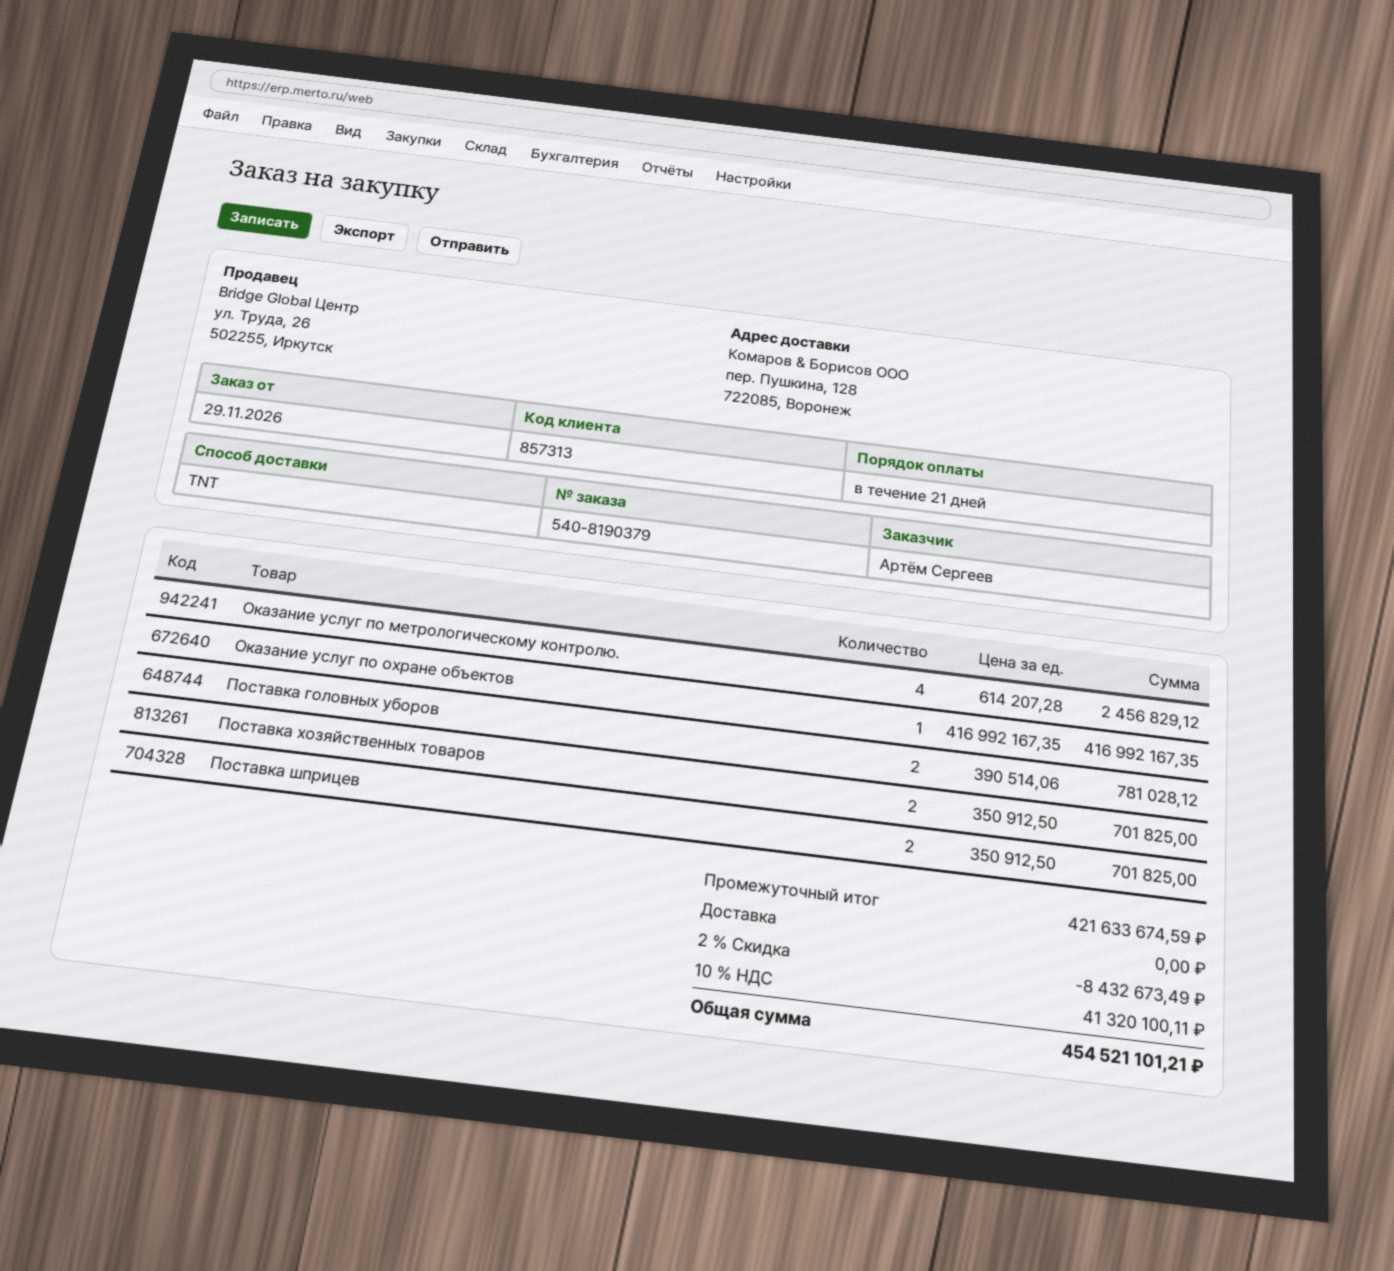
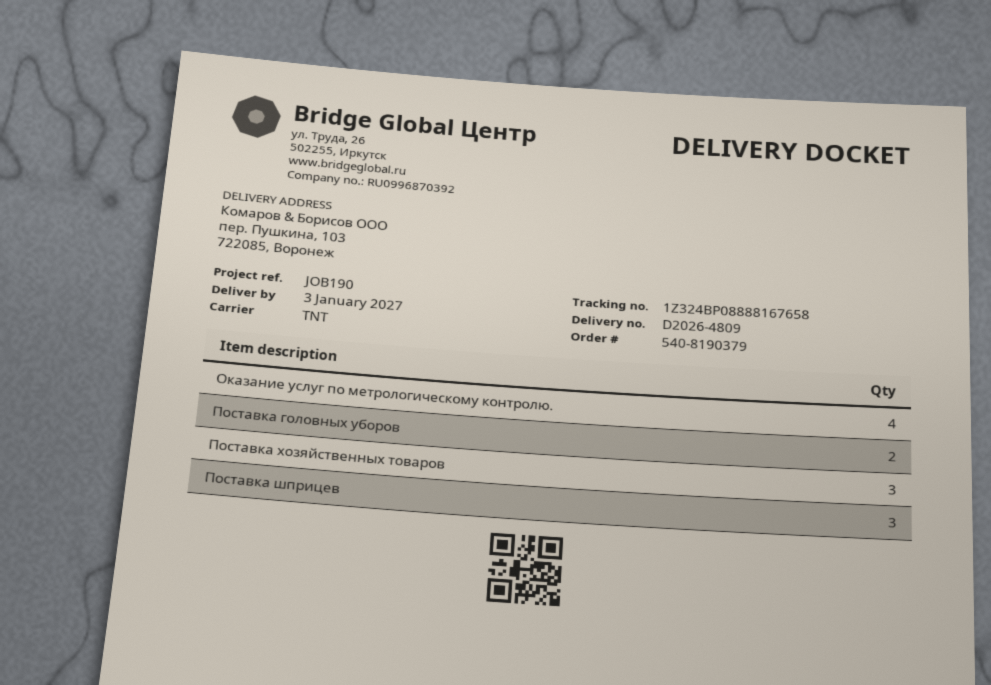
ship to: пер. Пушкина, 128, 722085, Воронеж -> пер. Пушкина, 103, 722085, Воронеж
Оказание услуг по охране объектов: 1 -> none
Поставка хозяйственных товаров: 2 -> 3
Поставка шприцев: 2 -> 3

